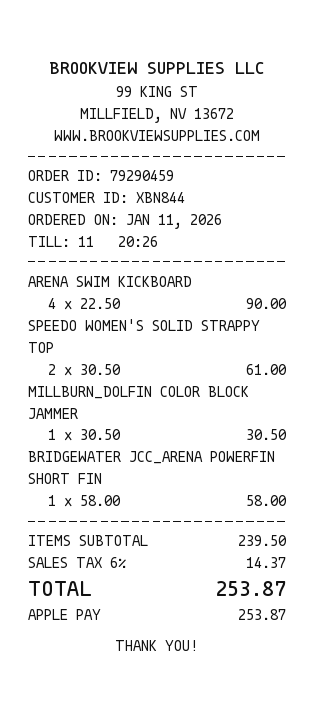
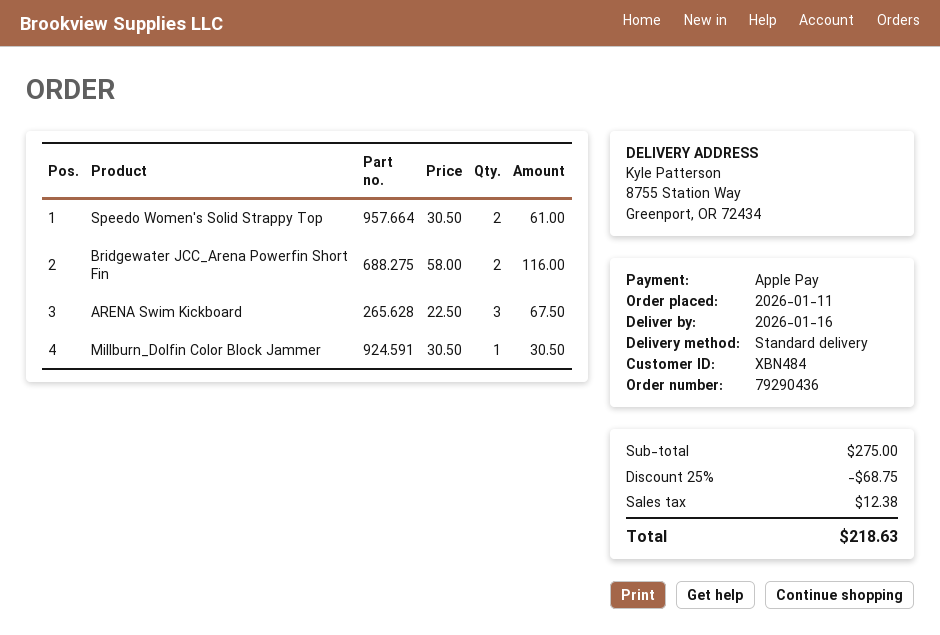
order number: 79290459 -> 79290436
customer number: XBN844 -> XBN484
ARENA SWIM KICKBOARD: 4 x 22.50 = 90.00 -> 3 x 22.50 = 67.50
BRIDGEWATER JCC_ARENA POWERFIN SHORT FIN: 1 x 58.00 = 58.00 -> 2 x 58.00 = 116.00
subtotal: 239.50 -> 275.00
discount: none -> 25% = 68.75
tax: 14.37 -> 12.38
total: 253.87 -> 218.63

